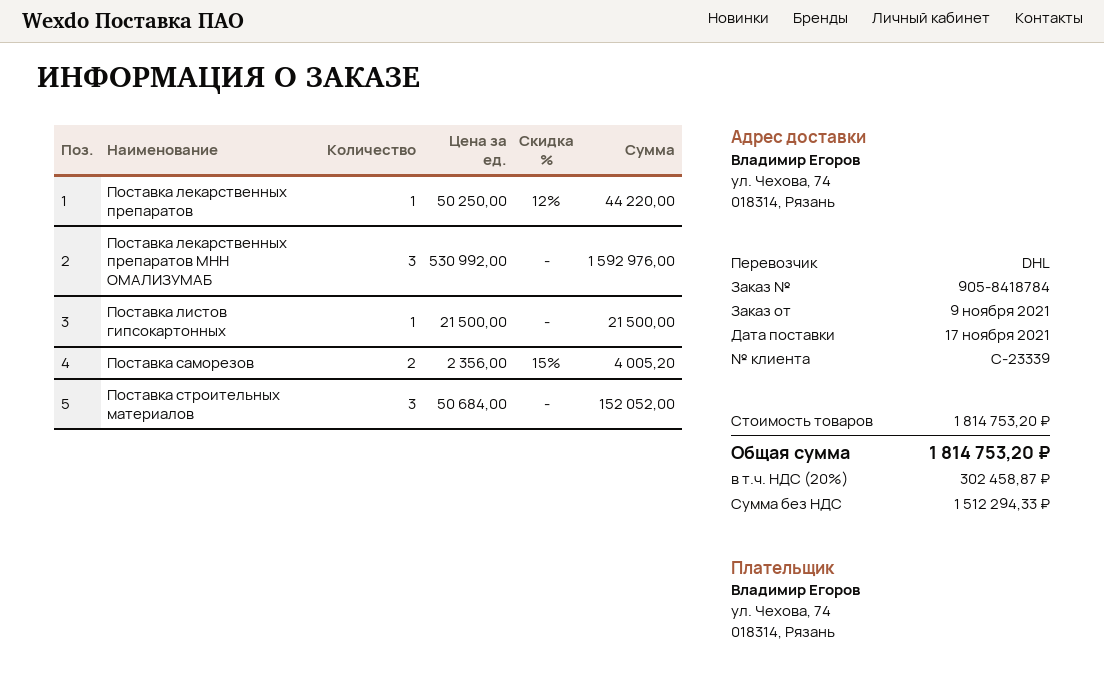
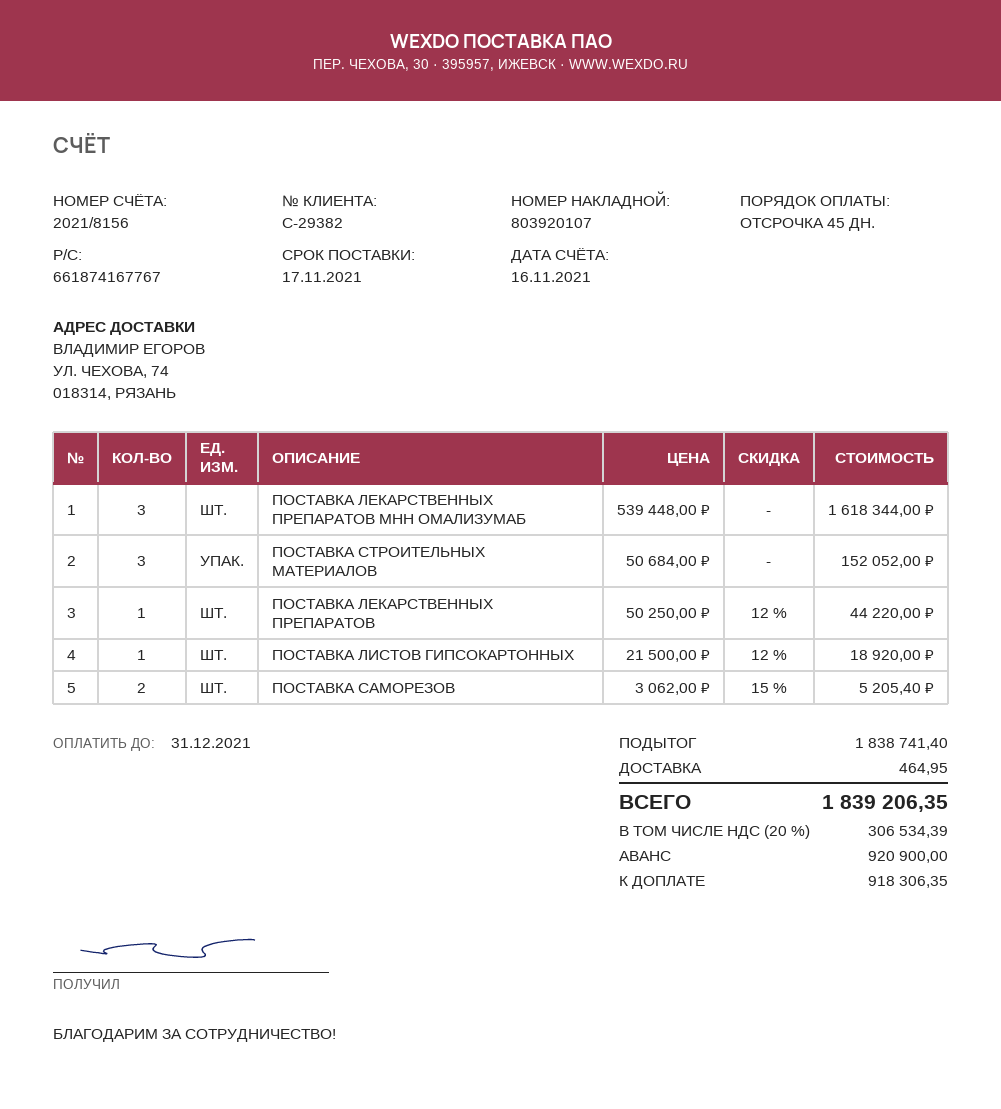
customer number: C-23339 -> C-29382
Поставка лекарственных препаратов МНН ОМАЛИЗУМАБ: 3 x 530992.00 = 1592976.00 -> 3 x 539448.00 = 1618344.00
Поставка листов гипсокартонных: 1 x 21500.00 = 21500.00 -> 1 x 21500.00 - 12% = 18920.00
Поставка саморезов: 2 x 2356.00 - 15% = 4005.20 -> 2 x 3062.00 - 15% = 5205.40
subtotal: 1814753.20 -> 1838741.40
shipping: none -> 464.95
tax: 20% = 302458.87 -> 20% = 306534.39
total: 1814753.20 -> 1839206.35

